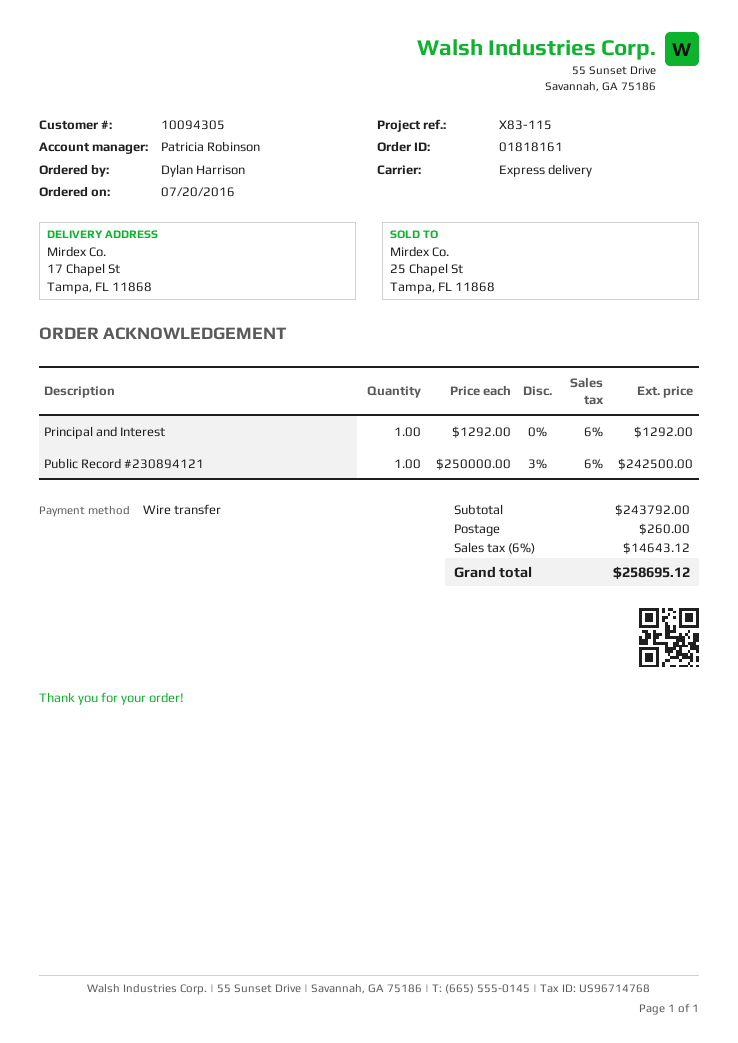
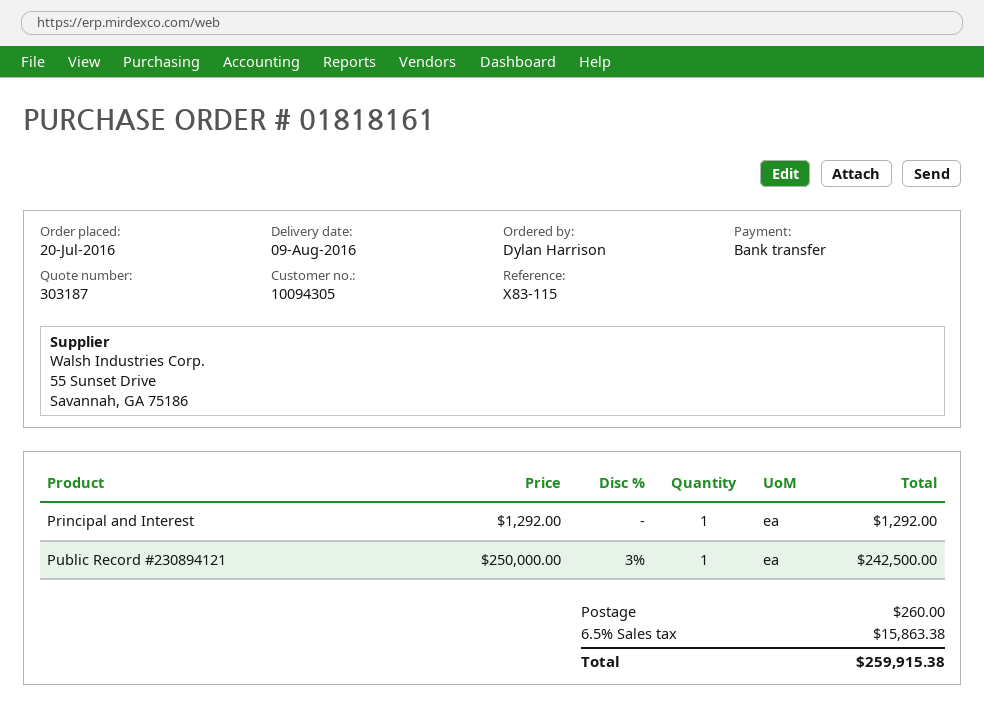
tax: 6% = 14643.12 -> 6.5% = 15863.38
total: 258695.12 -> 259915.38

